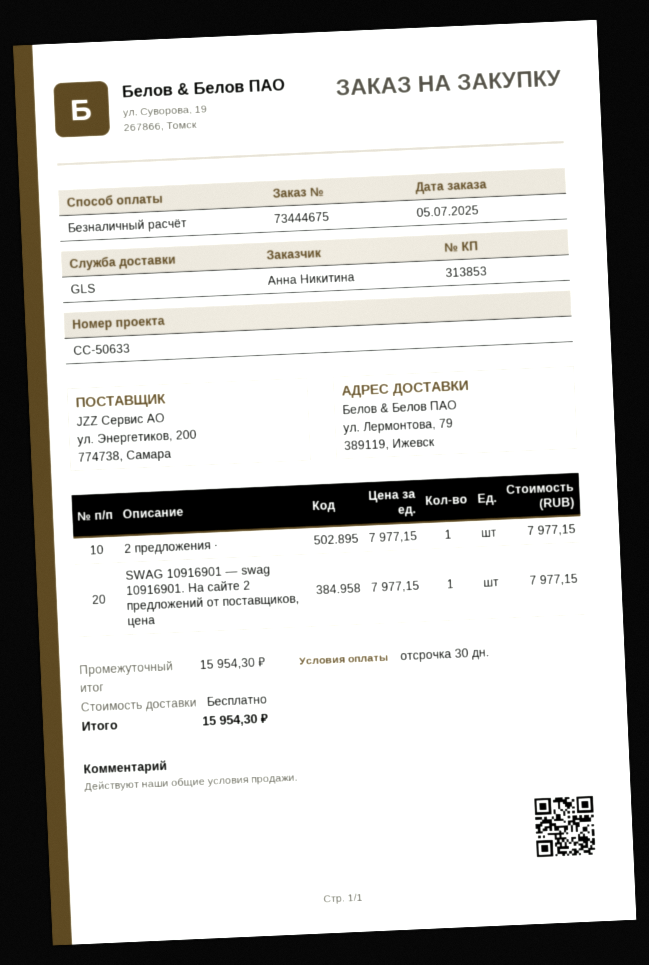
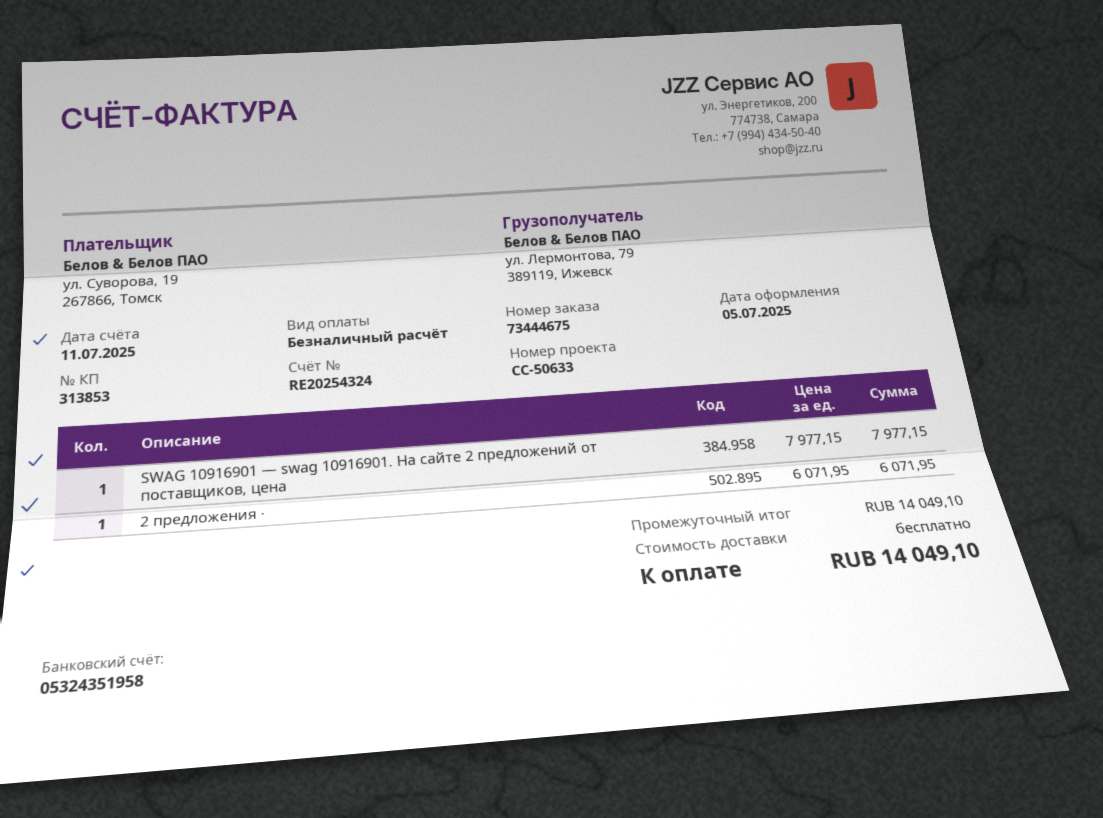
2 предложения ·: 1 x 7977.15 = 7977.15 -> 1 x 6071.95 = 6071.95
subtotal: 15954.30 -> 14049.10
total: 15954.30 -> 14049.10

